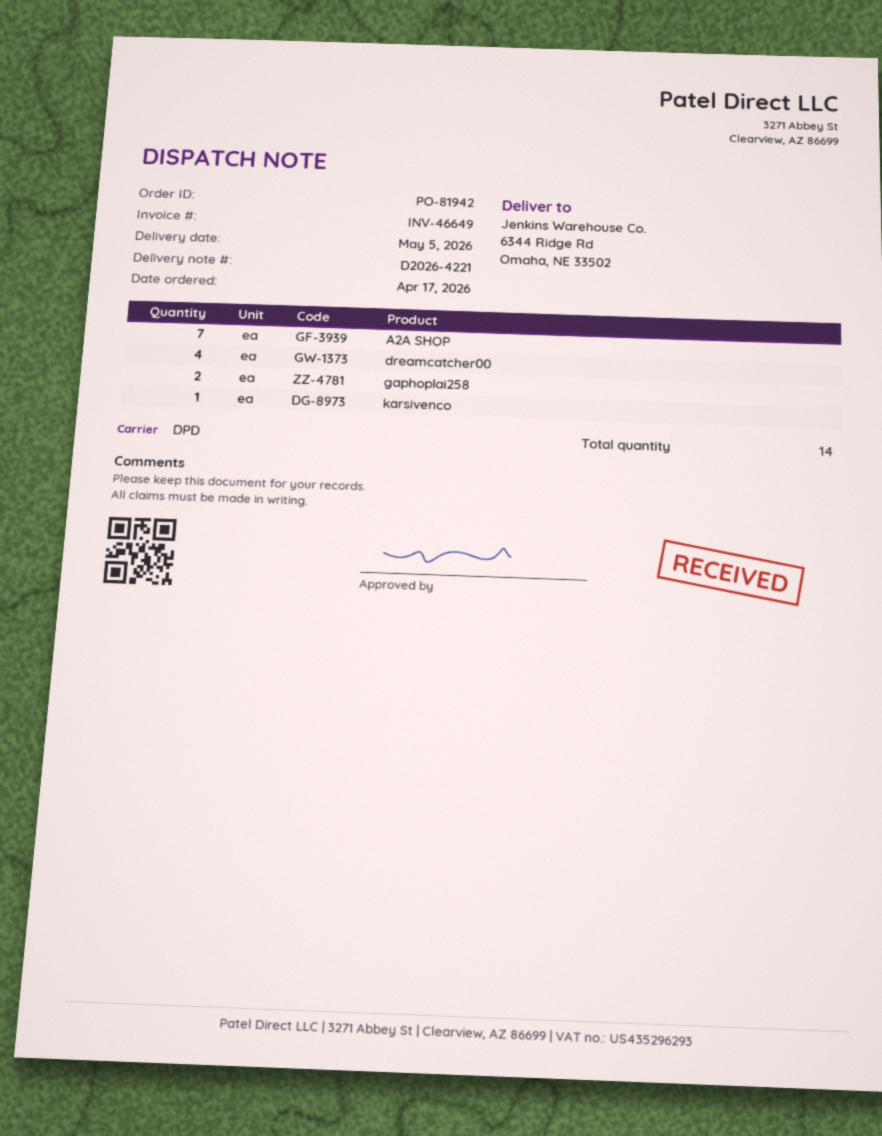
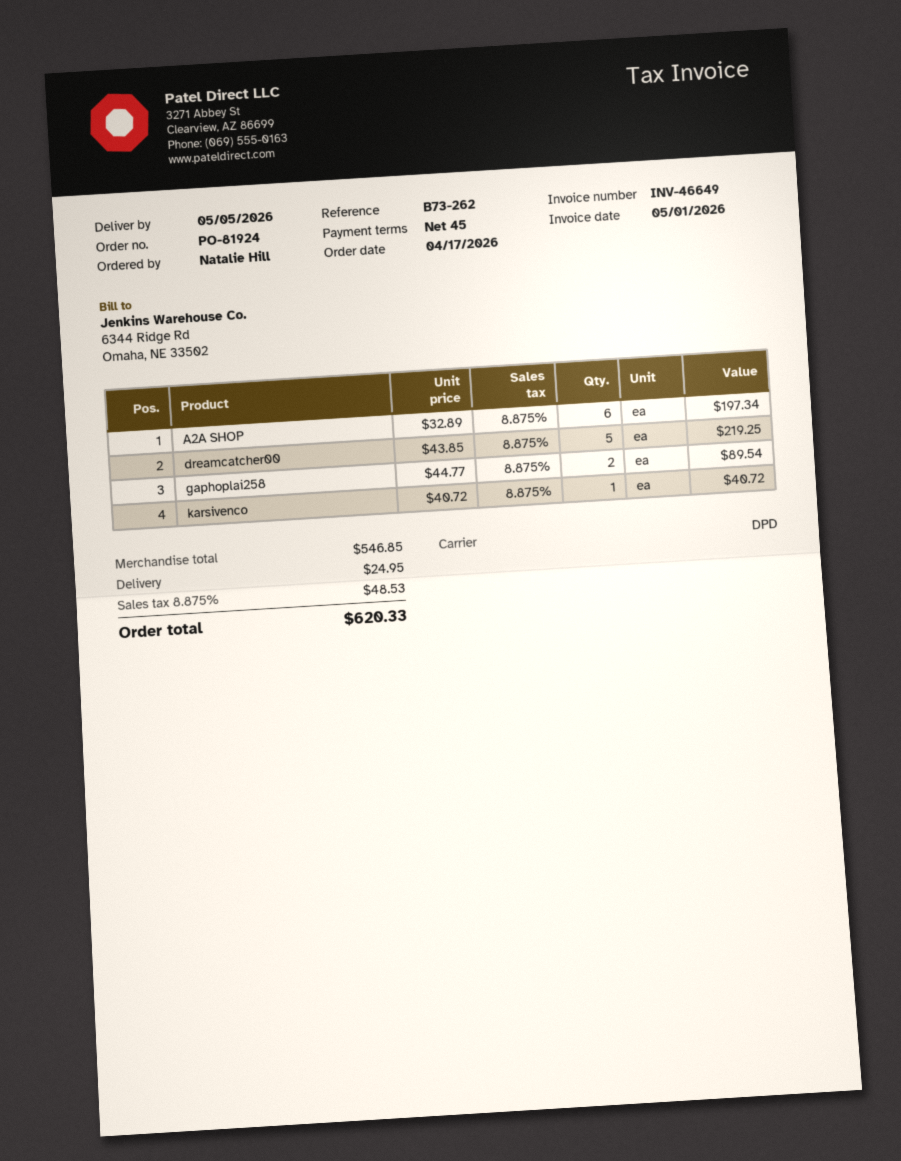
order number: PO-81942 -> PO-81924
A2A SHOP: 7 -> 6
dreamcatcher00: 4 -> 5

